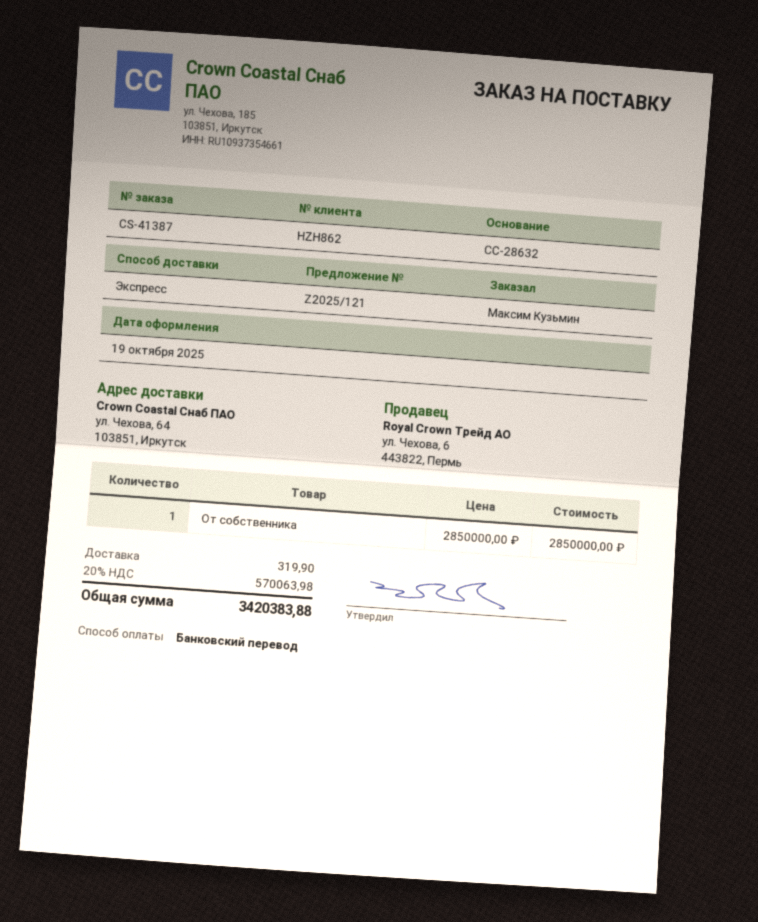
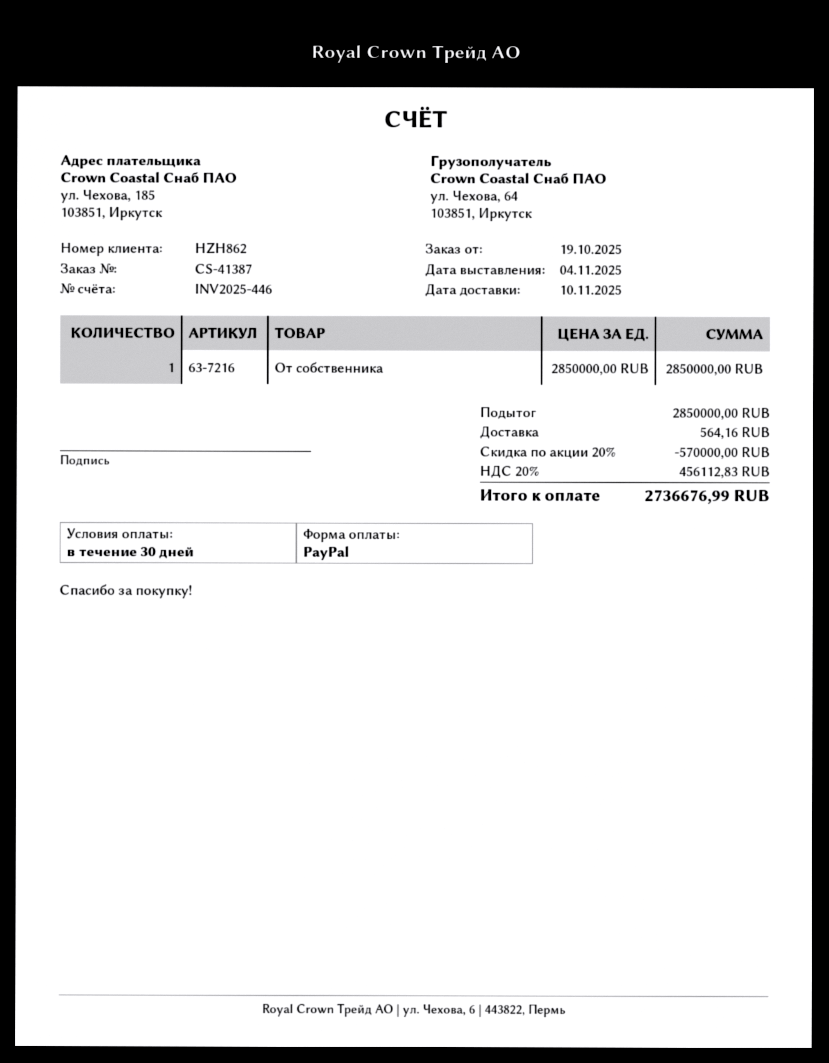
payment method: bank transfer -> PayPal
discount: none -> 20% = 570000.00
shipping: 319.90 -> 564.16
tax: 20% = 570063.98 -> 20% = 456112.83
total: 3420383.88 -> 2736676.99

